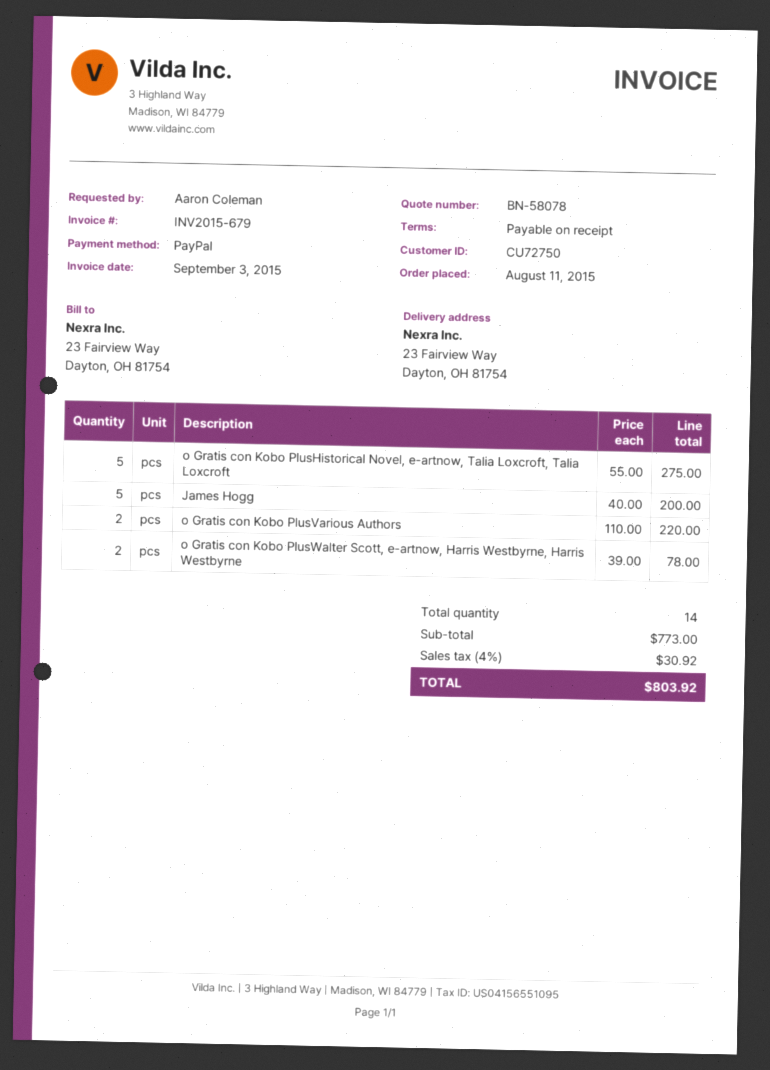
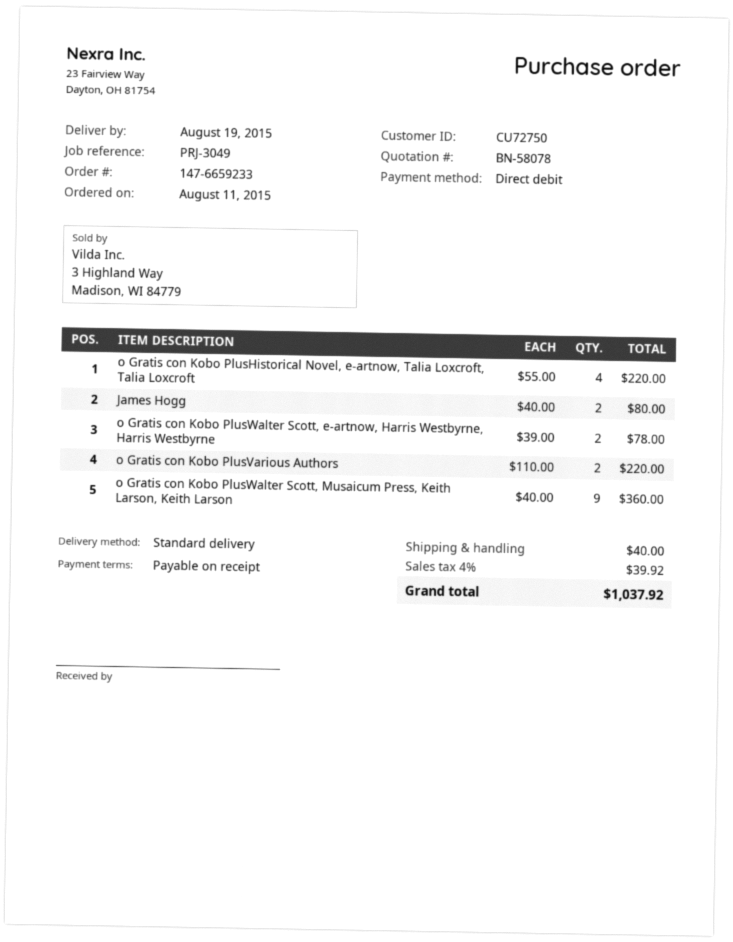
payment method: PayPal -> direct debit
o Gratis con Kobo PlusHistorical Novel, e-artnow, Talia Loxcroft, Talia Loxcroft: 5 x 55.00 = 275.00 -> 4 x 55.00 = 220.00
James Hogg: 5 x 40.00 = 200.00 -> 2 x 40.00 = 80.00
o Gratis con Kobo PlusWalter Scott, Musaicum Press, Keith Larson, Keith Larson: none -> 9 x 40.00 = 360.00
shipping: none -> 40.00
tax: 4% = 30.92 -> 4% = 39.92
total: 803.92 -> 1037.92

